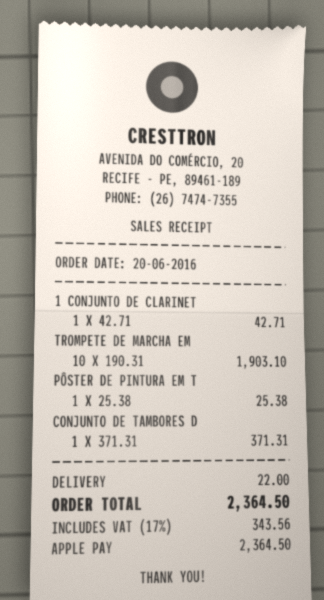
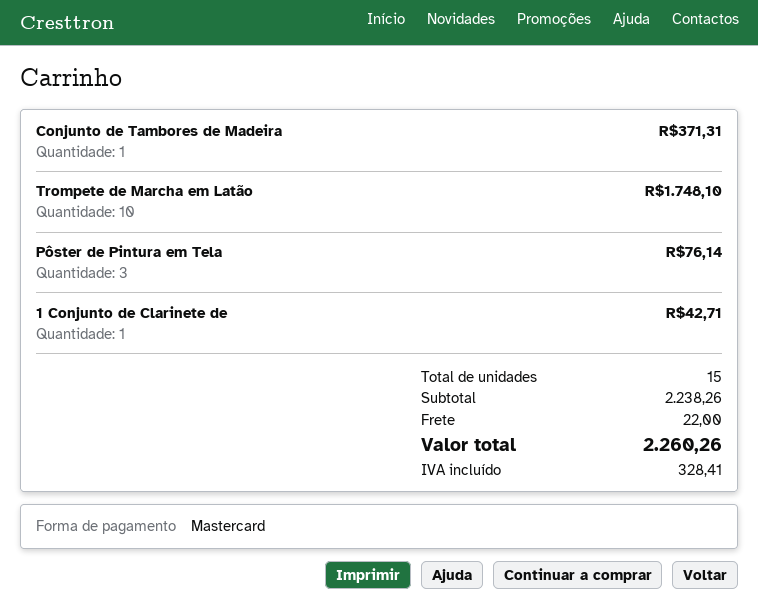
payment method: Apple Pay -> Mastercard
TROMPETE DE MARCHA EM: 10 for 1903.10 -> 10 for 1748.10
PÔSTER DE PINTURA EM T: 1 for 25.38 -> 3 for 76.14
tax: 343.56 -> 328.41
total: 2364.50 -> 2260.26

